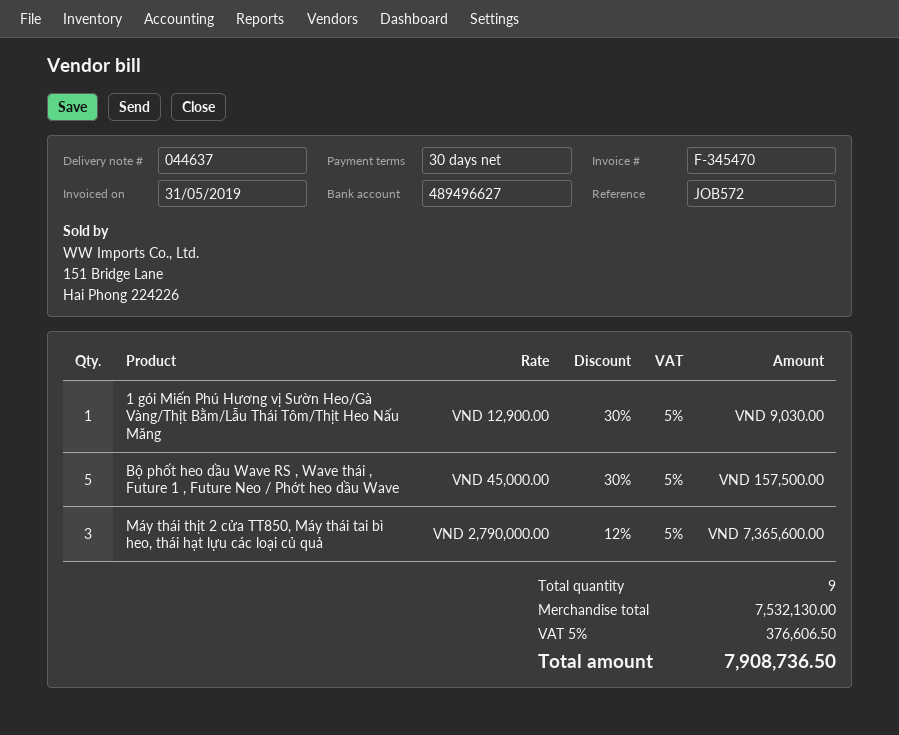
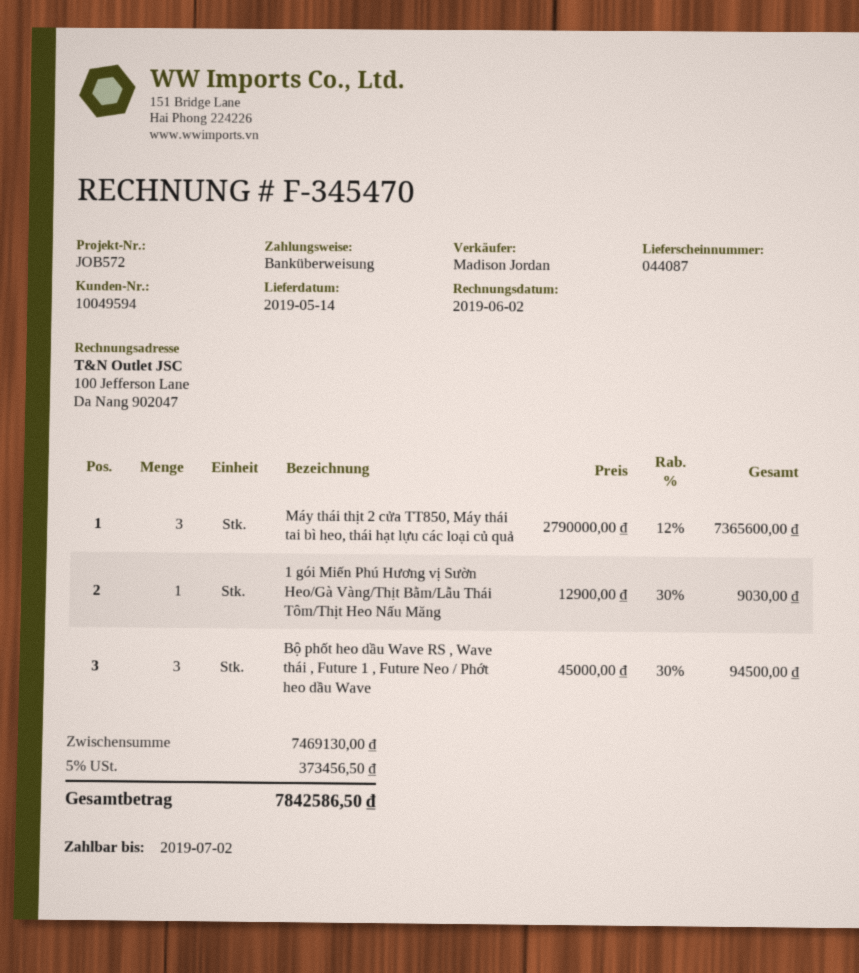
delivery note number: 044637 -> 044087
invoice date: 2019-05-31 -> 2019-06-02
Bộ phốt heo dầu Wave RS , Wave thái , Future 1 , Future Neo / Phớt heo dầu Wave: 5 x 45000.00 - 30% = 157500.00 -> 3 x 45000.00 - 30% = 94500.00
subtotal: 7532130.00 -> 7469130.00
tax: 5% = 376606.50 -> 5% = 373456.50
total: 7908736.50 -> 7842586.50

